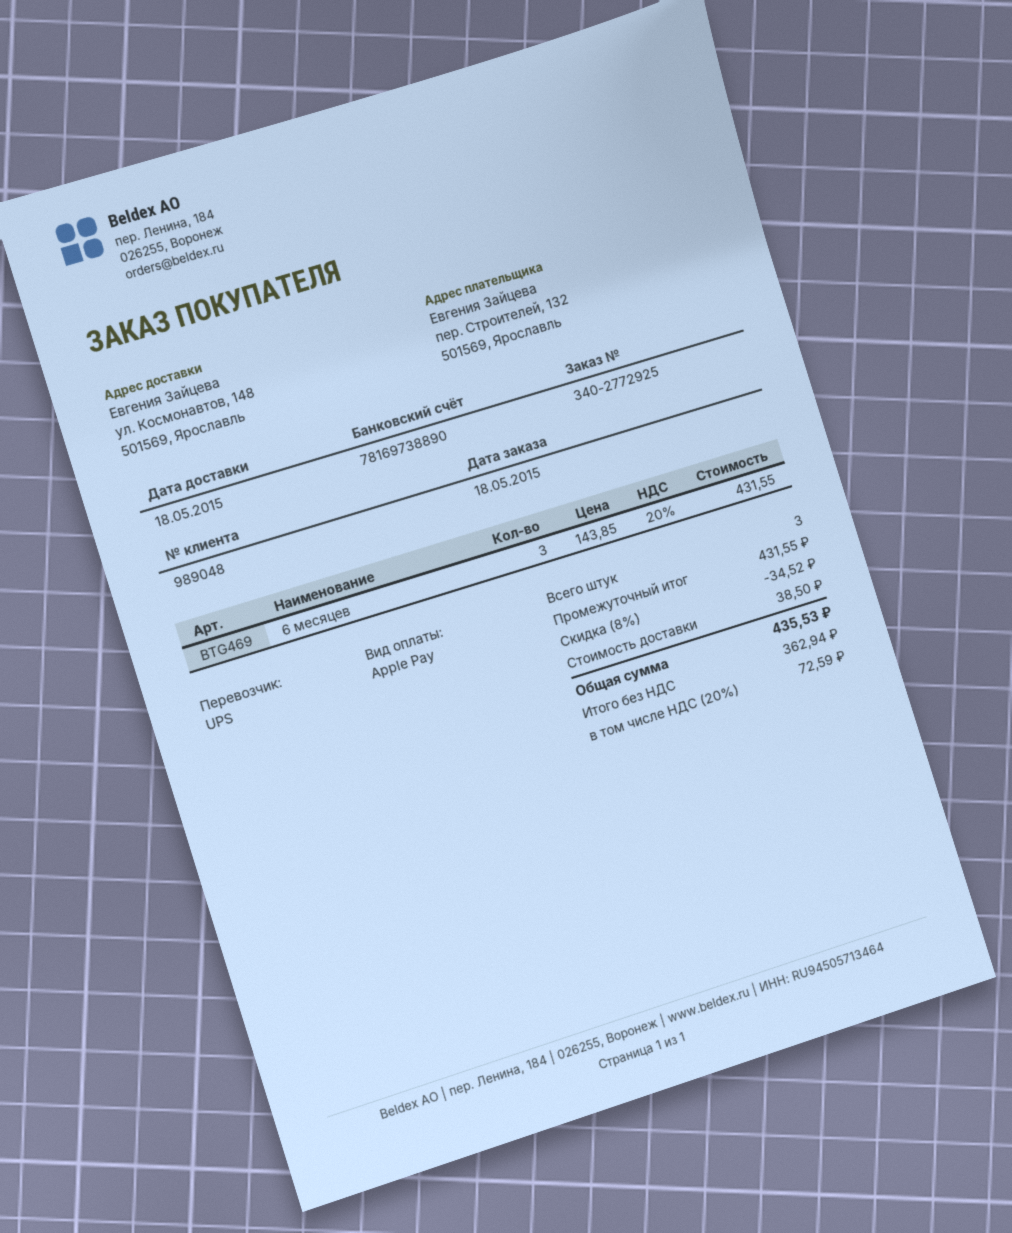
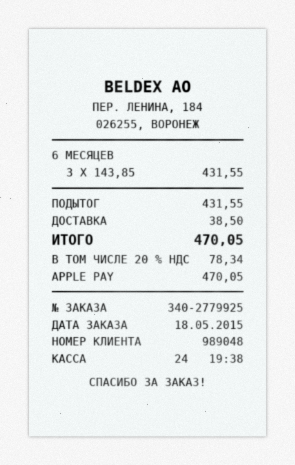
order number: 340-2772925 -> 340-2779925
discount: 8% = 34.52 -> none
tax: 20% = 72.59 -> 20% = 78.34
total: 435.53 -> 470.05

